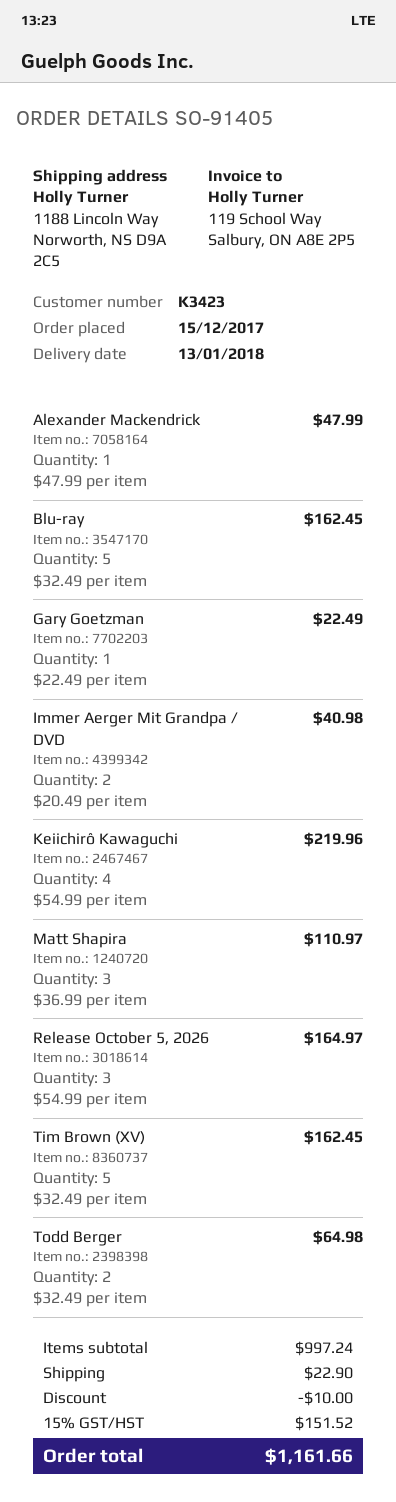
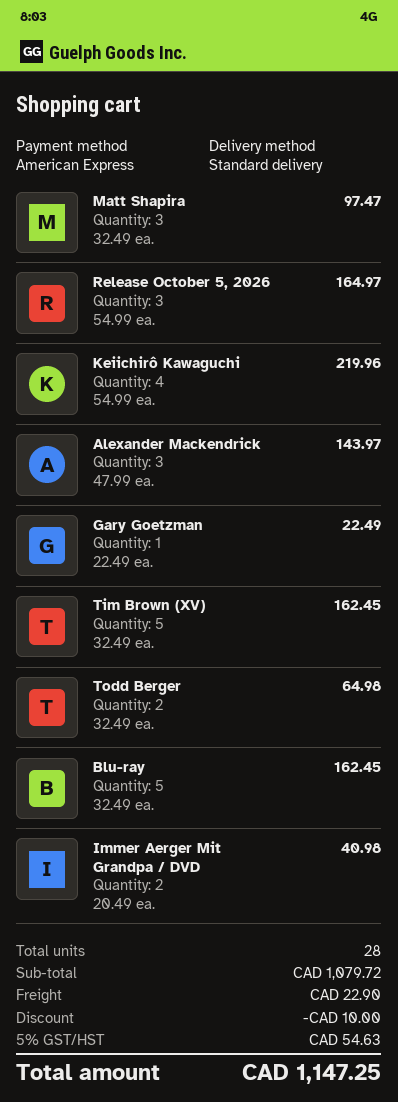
Alexander Mackendrick: 1 x 47.99 = 47.99 -> 3 x 47.99 = 143.97
Matt Shapira: 3 x 36.99 = 110.97 -> 3 x 32.49 = 97.47
subtotal: 997.24 -> 1079.72
tax: 15% = 151.52 -> 5% = 54.63
total: 1161.66 -> 1147.25

